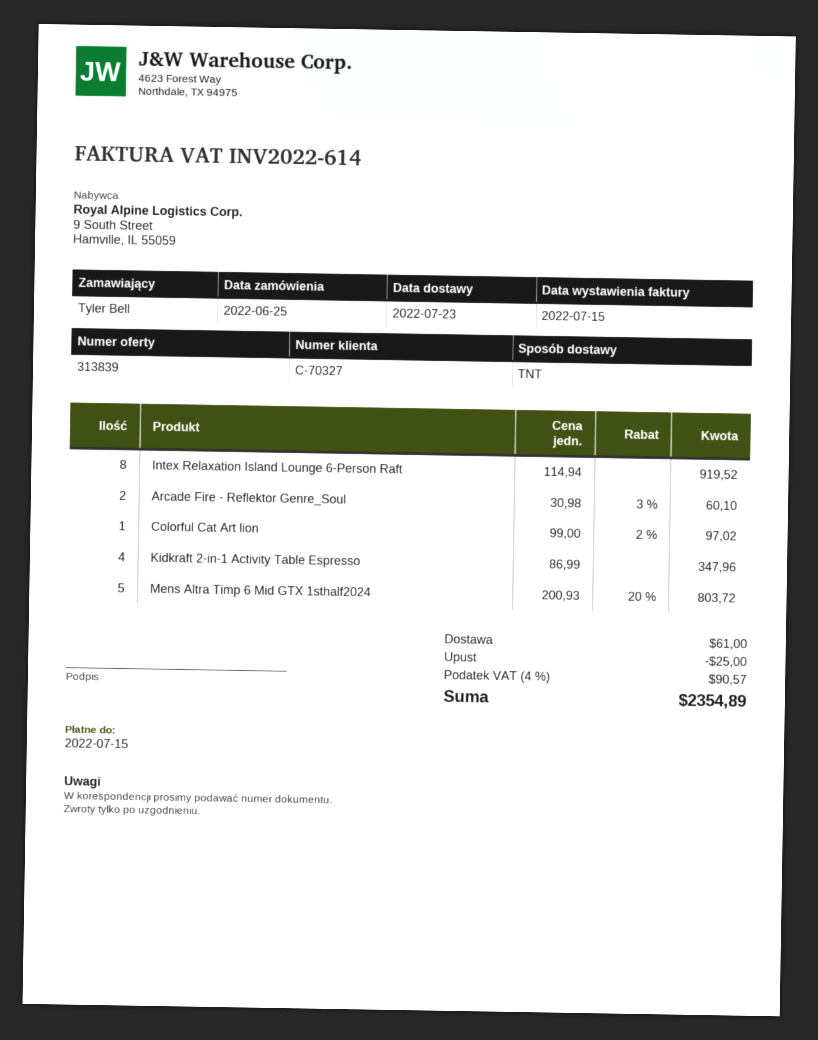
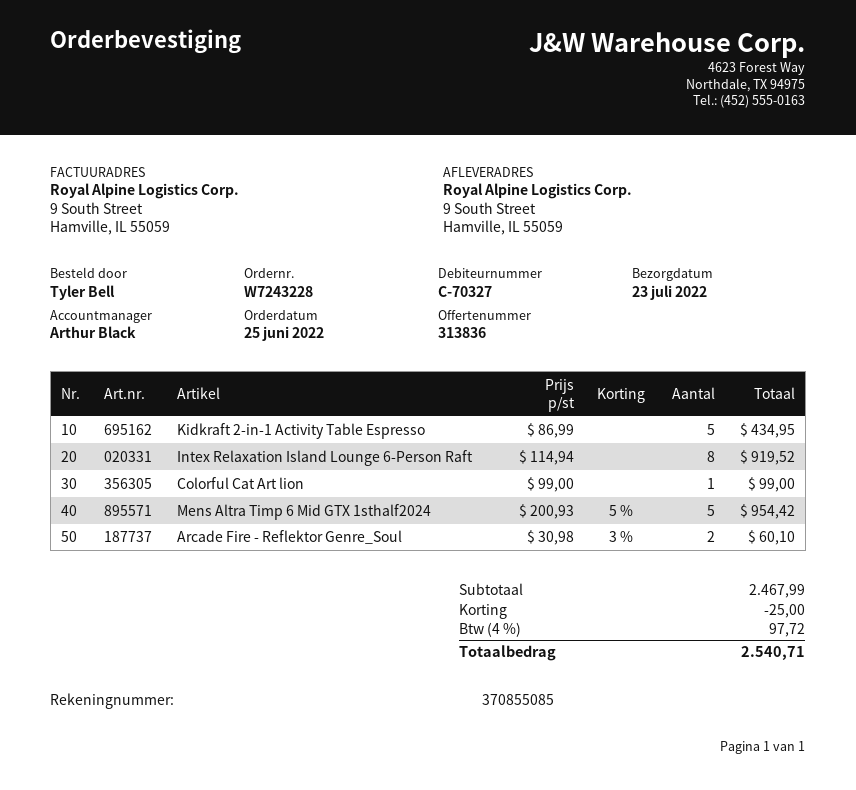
quote number: 313839 -> 313836
Colorful Cat Art lion: 1 x 99.00 - 2% = 97.02 -> 1 x 99.00 = 99.00
Kidkraft 2-in-1 Activity Table Espresso: 4 x 86.99 = 347.96 -> 5 x 86.99 = 434.95
Mens Altra Timp 6 Mid GTX 1sthalf2024: 5 x 200.93 - 20% = 803.72 -> 5 x 200.93 - 5% = 954.42
shipping: 61.00 -> none
tax: 4% = 90.57 -> 4% = 97.72
total: 2354.89 -> 2540.71

